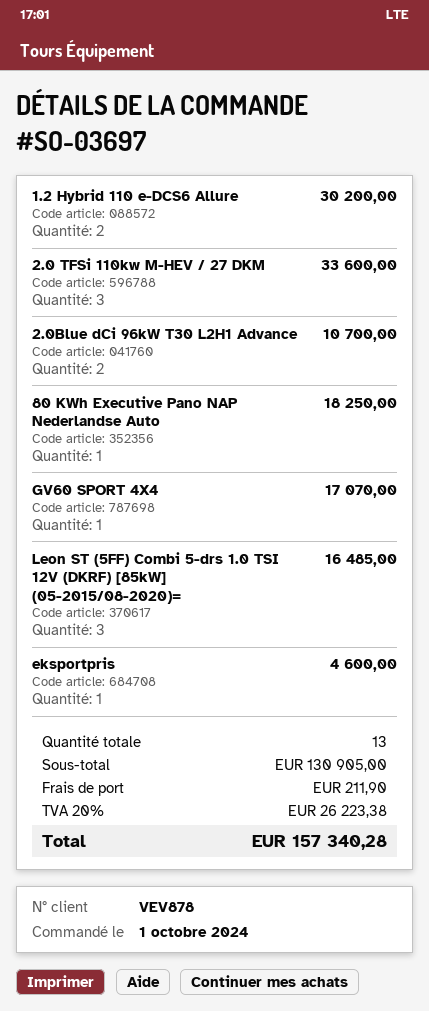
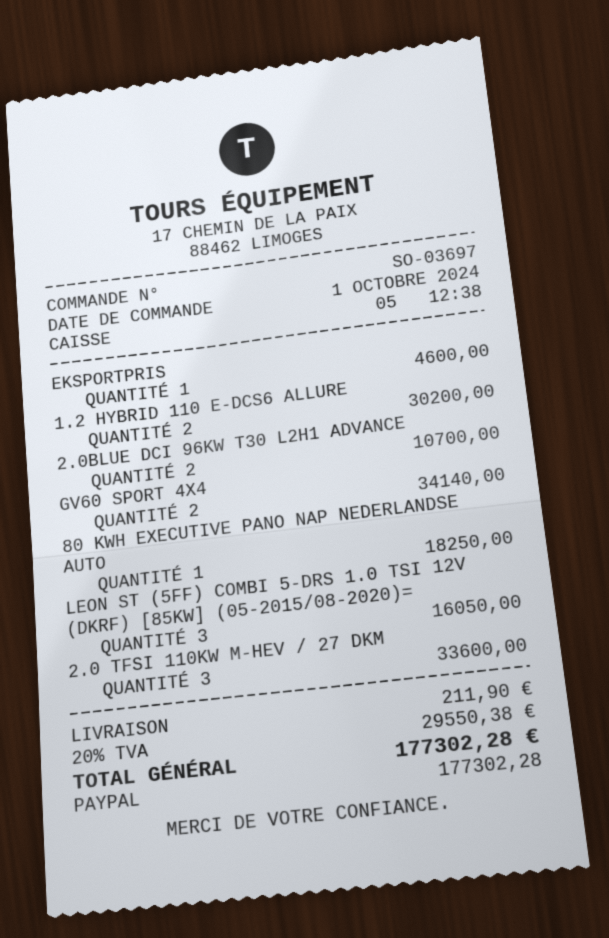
GV60 SPORT 4X4: 1 for 17070.00 -> 2 for 34140.00
Leon ST (5FF) Combi 5-drs 1.0 TSI 12V (DKRF) [85kW] (05-2015/08-2020)=: 3 for 16485.00 -> 3 for 16050.00
tax: 20% = 26223.38 -> 20% = 29550.38
total: 157340.28 -> 177302.28

